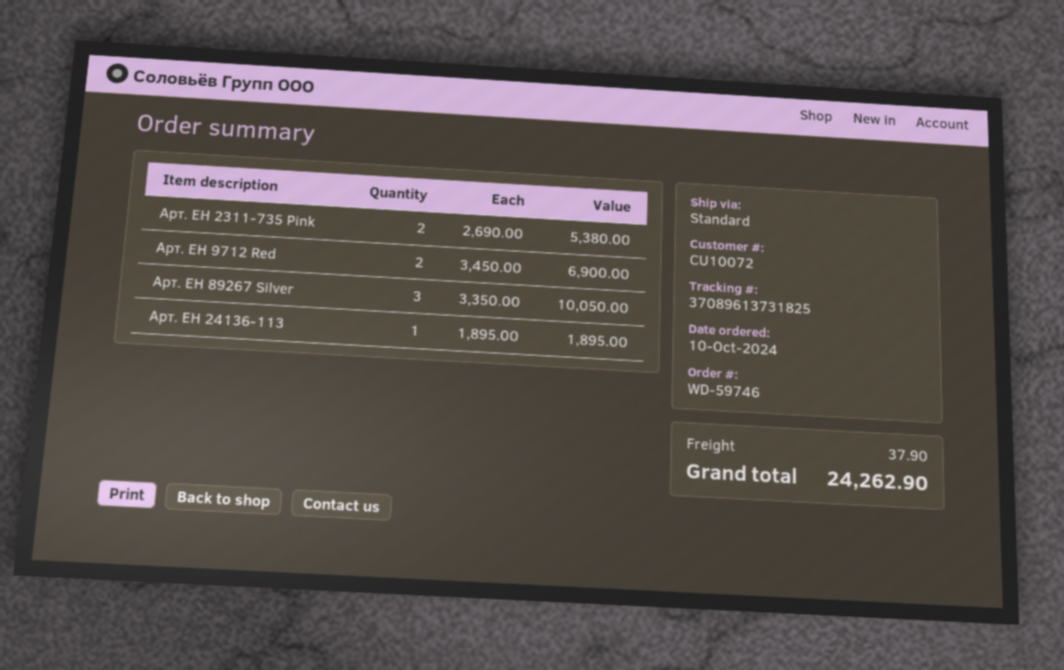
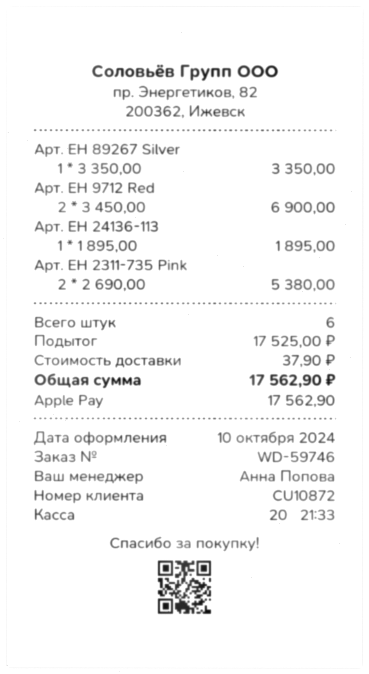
customer number: CU10072 -> CU10872
Арт. EH 89267 Silver: 3 x 3350.00 = 10050.00 -> 1 x 3350.00 = 3350.00
total: 24262.90 -> 17562.90

